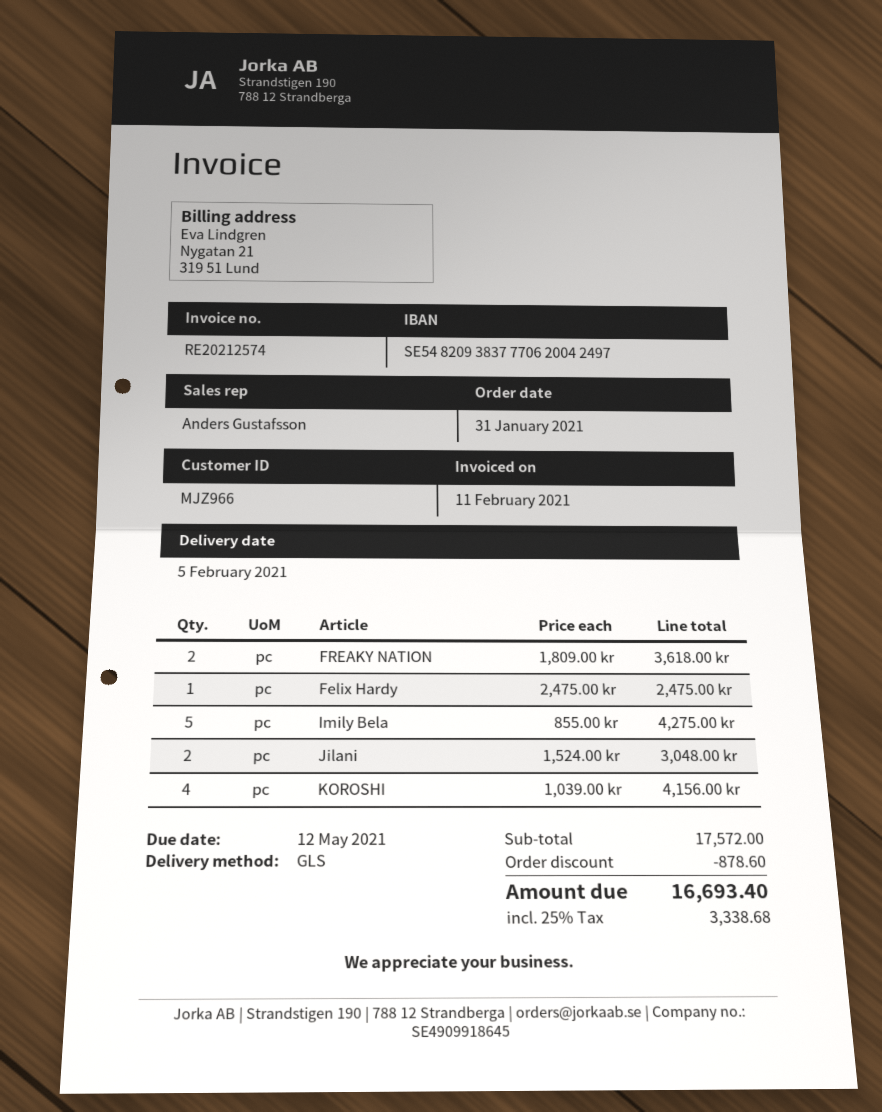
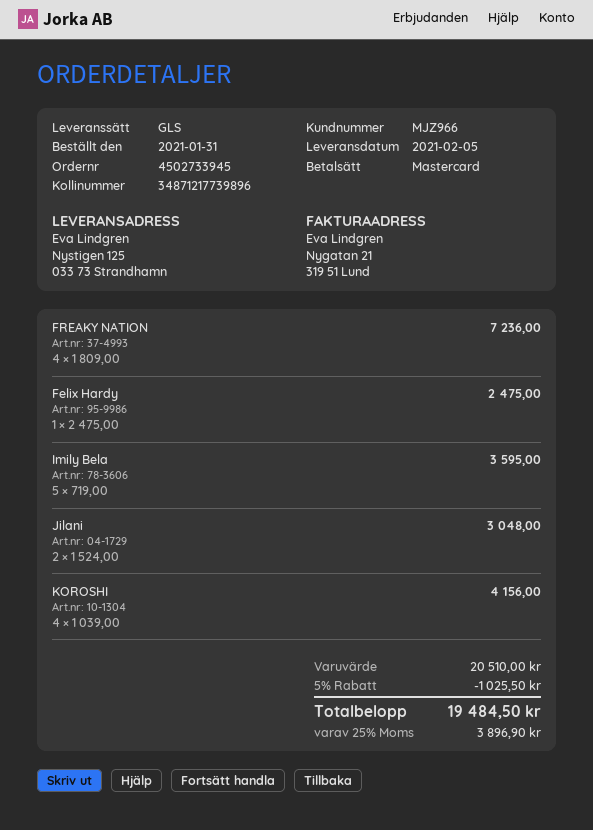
FREAKY NATION: 2 x 1809.00 = 3618.00 -> 4 x 1809.00 = 7236.00
Imily Bela: 5 x 855.00 = 4275.00 -> 5 x 719.00 = 3595.00
subtotal: 17572.00 -> 20510.00
discount: 878.60 -> 1025.50
tax: 25% = 3338.68 -> 25% = 3896.90
total: 16693.40 -> 19484.50

